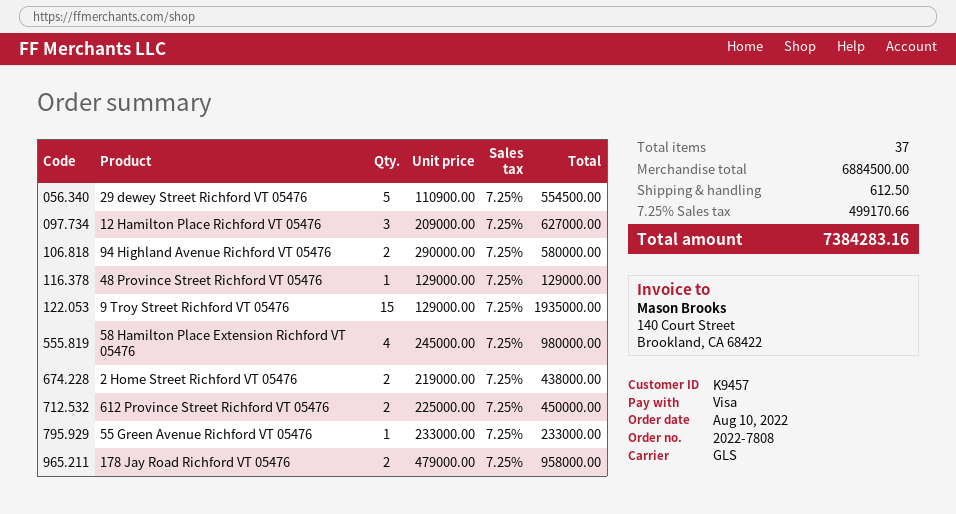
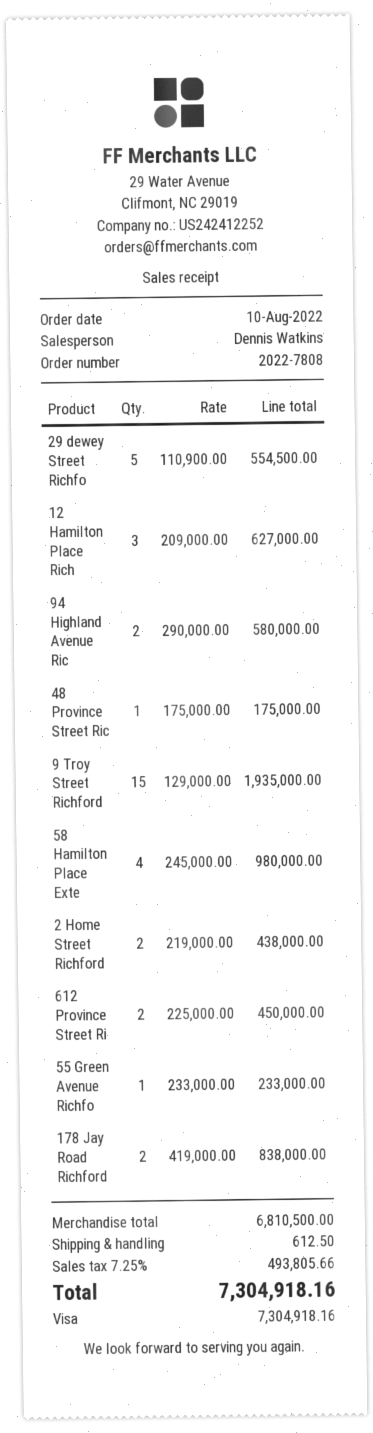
48 Province Street Richford VT 05476: 1 x 129000.00 = 129000.00 -> 1 x 175000.00 = 175000.00
178 Jay Road Richford VT 05476: 2 x 479000.00 = 958000.00 -> 2 x 419000.00 = 838000.00
subtotal: 6884500.00 -> 6810500.00
tax: 7.25% = 499170.66 -> 7.25% = 493805.66
total: 7384283.16 -> 7304918.16

